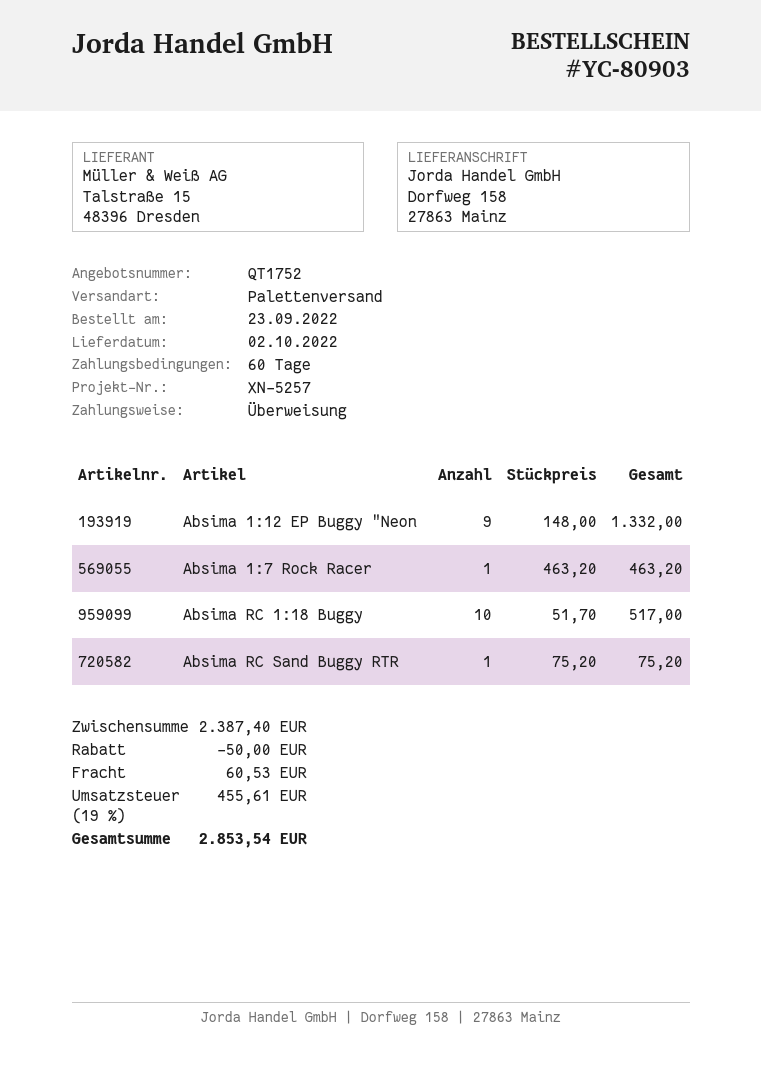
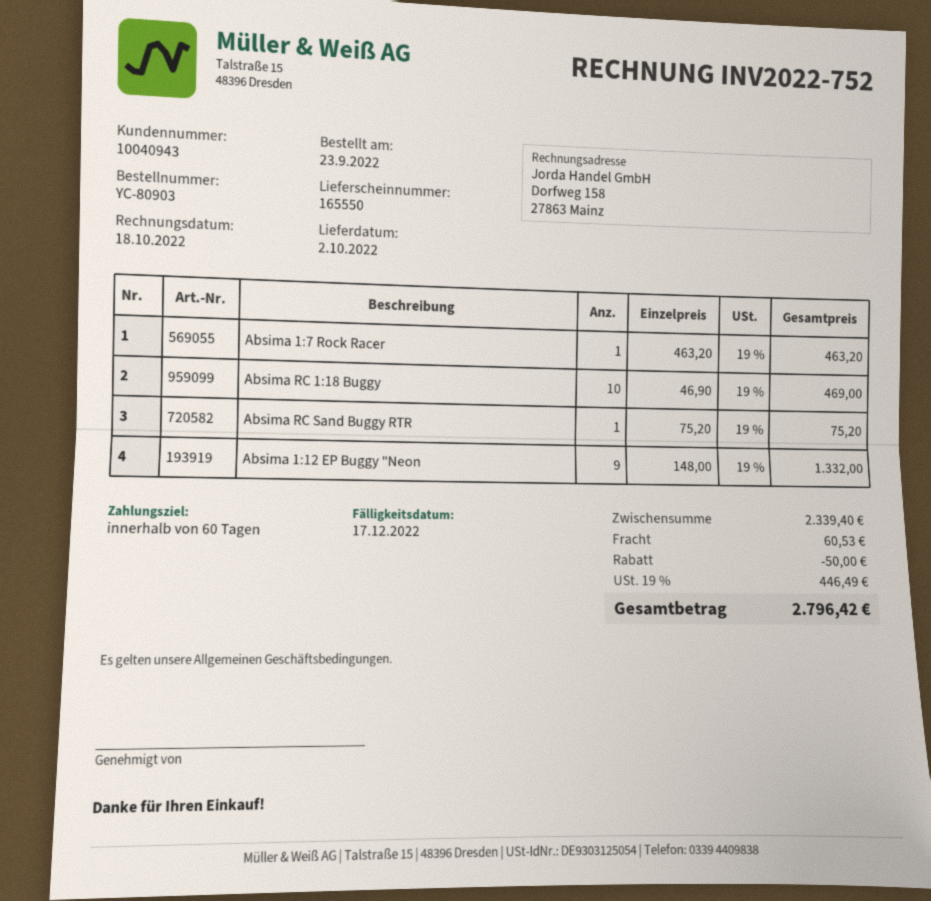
Absima RC 1:18 Buggy: 10 x 51.70 = 517.00 -> 10 x 46.90 = 469.00
subtotal: 2387.40 -> 2339.40
tax: 19% = 455.61 -> 19% = 446.49
total: 2853.54 -> 2796.42

